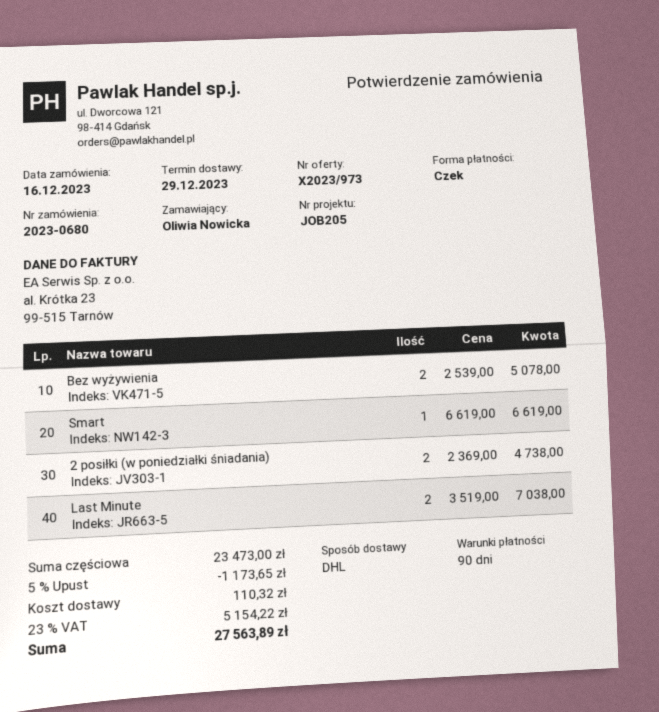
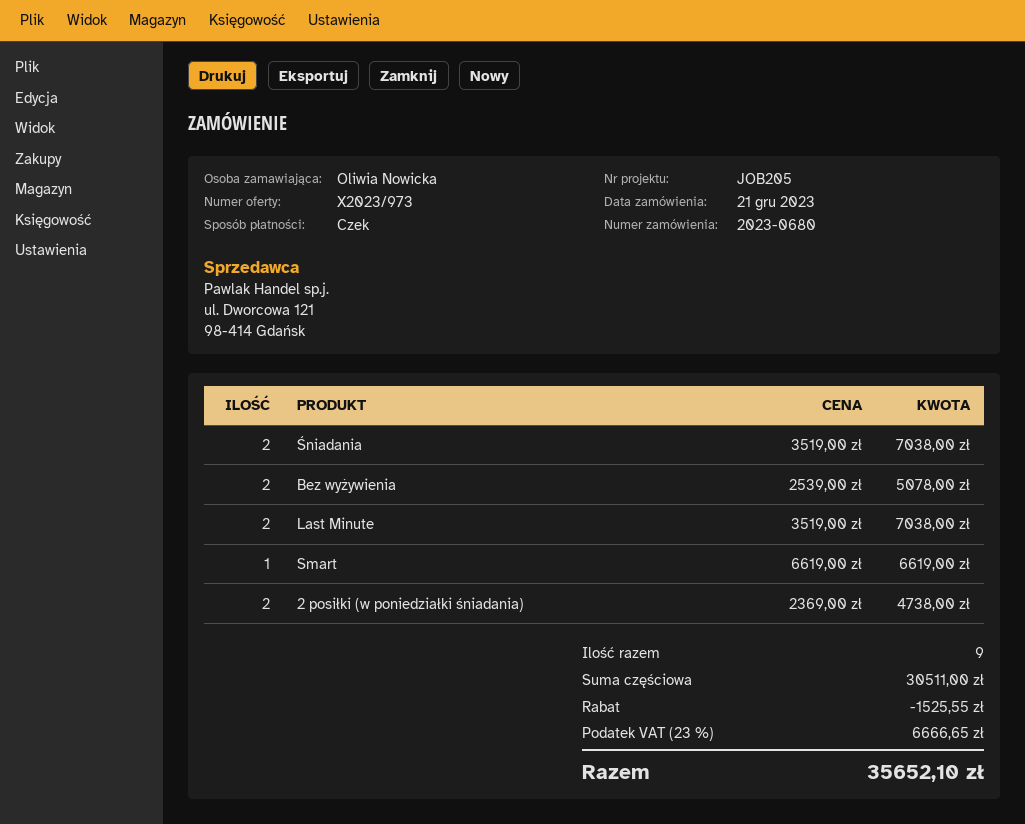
order date: 2023-12-16 -> 2023-12-21
Śniadania: none -> 2 x 3519.00 = 7038.00
subtotal: 23473.00 -> 30511.00
discount: 1173.65 -> 1525.55
shipping: 110.32 -> none
tax: 23% = 5154.22 -> 23% = 6666.65
total: 27563.89 -> 35652.10

